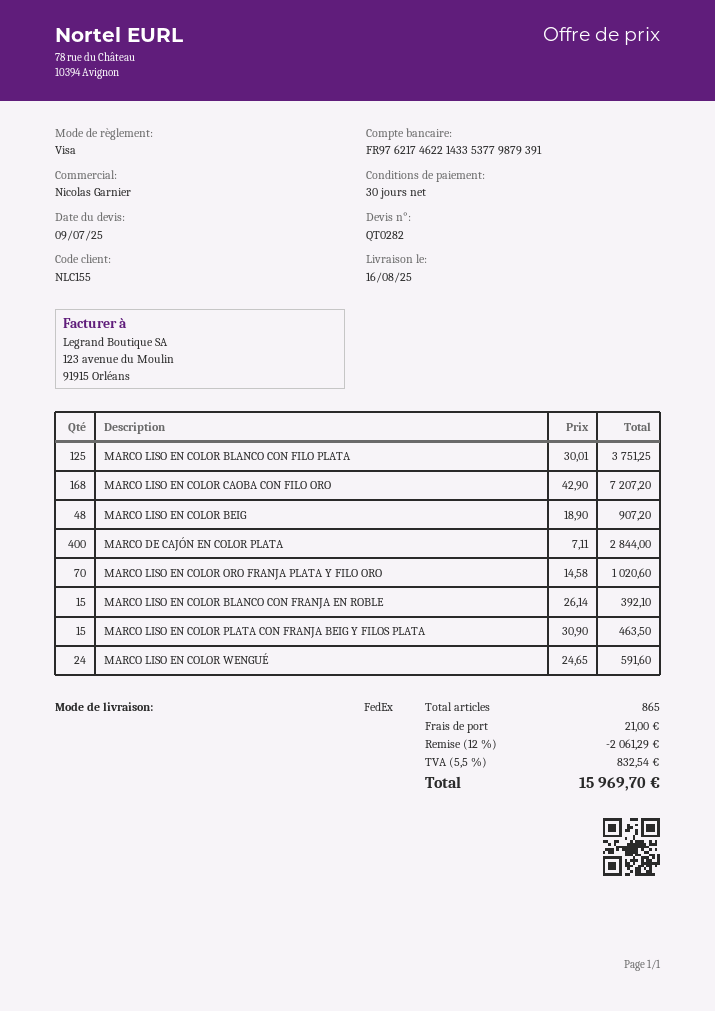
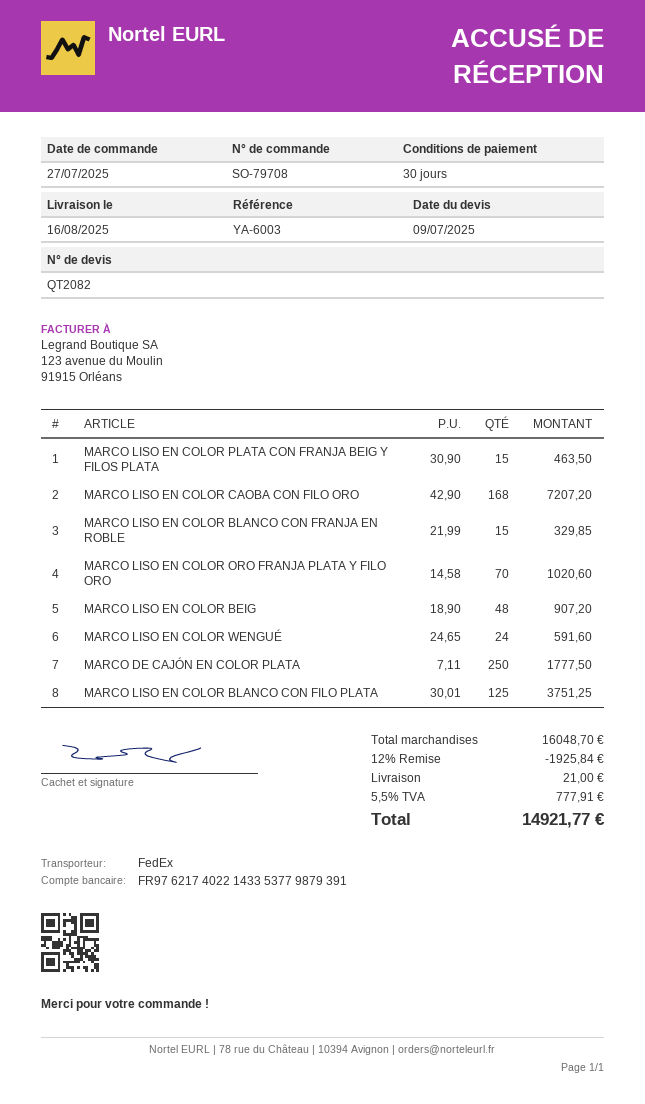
quote number: QT0282 -> QT2082
bank account: FR9762174622143353779879391 -> FR9762174022143353779879391
MARCO DE CAJÓN EN COLOR PLATA: 400 x 7.11 = 2844.00 -> 250 x 7.11 = 1777.50
MARCO LISO EN COLOR BLANCO CON FRANJA EN ROBLE: 15 x 26.14 = 392.10 -> 15 x 21.99 = 329.85
discount: 12% = 2061.29 -> 12% = 1925.84
tax: 5.5% = 832.54 -> 5.5% = 777.91
total: 15969.70 -> 14921.77

